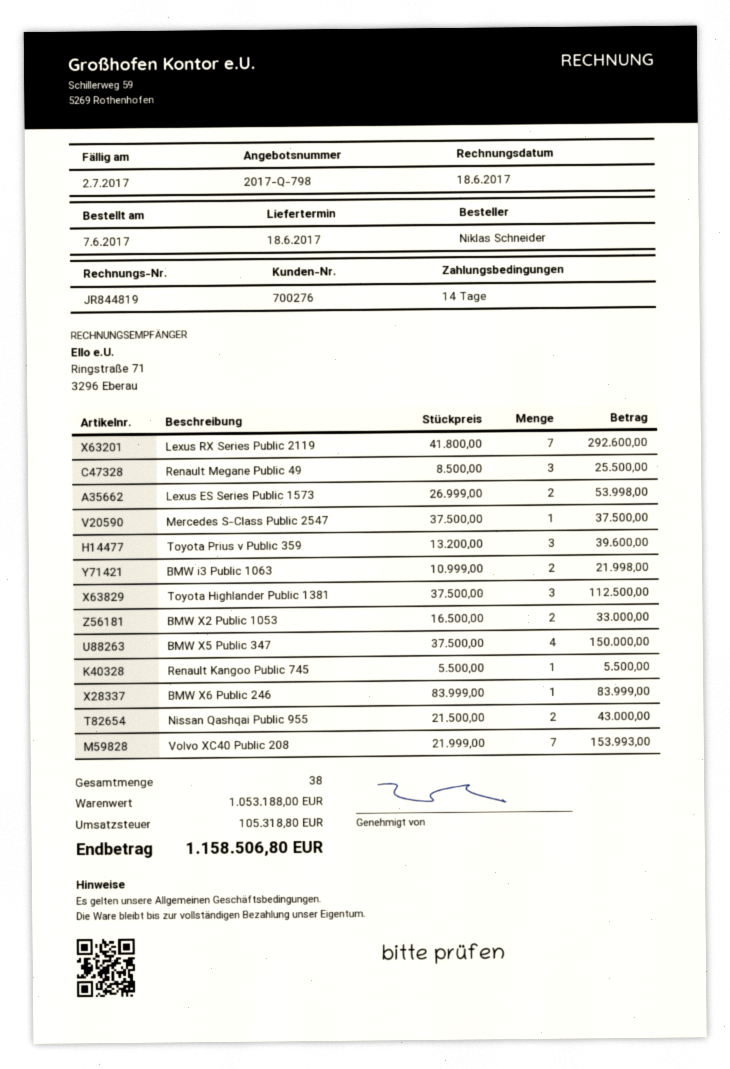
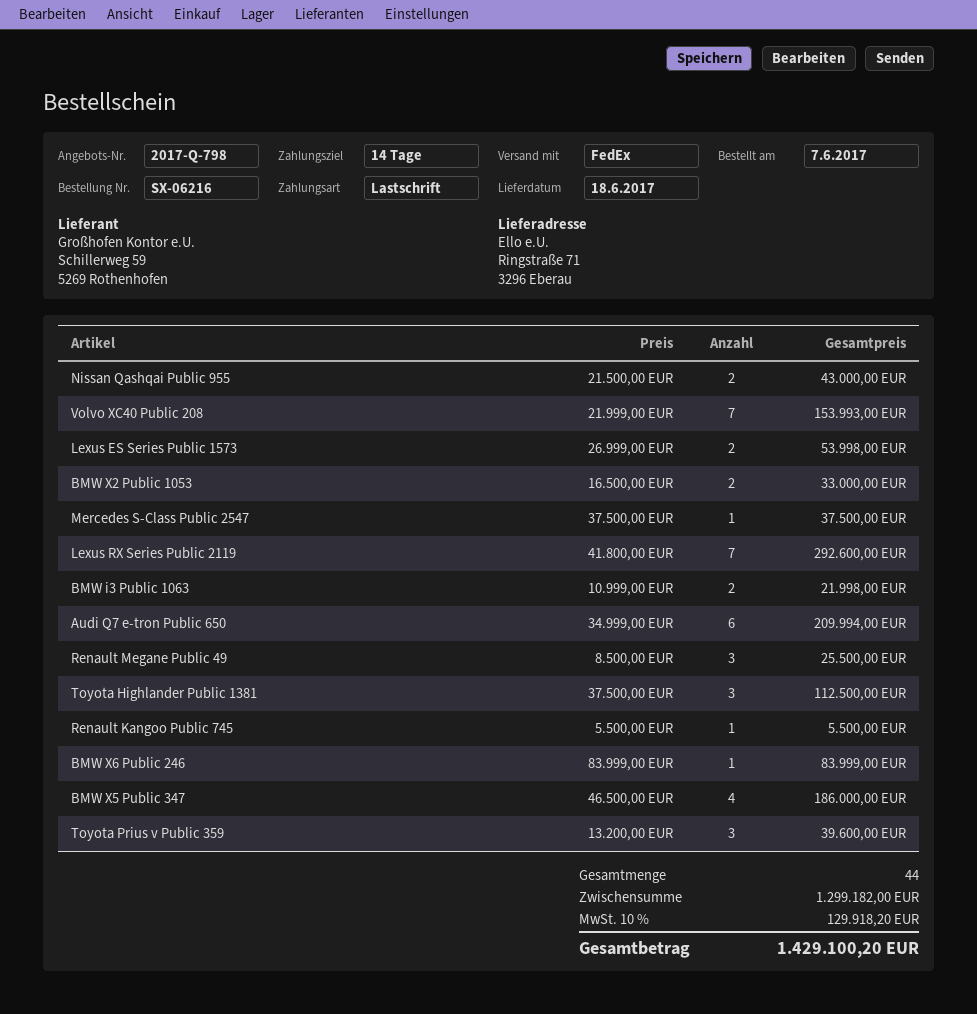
BMW X5 Public 347: 4 x 37500.00 = 150000.00 -> 4 x 46500.00 = 186000.00
Audi Q7 e-tron Public 650: none -> 6 x 34999.00 = 209994.00
total quantity: 38 -> 44
subtotal: 1053188.00 -> 1299182.00
tax: 105318.80 -> 129918.20
total: 1158506.80 -> 1429100.20

